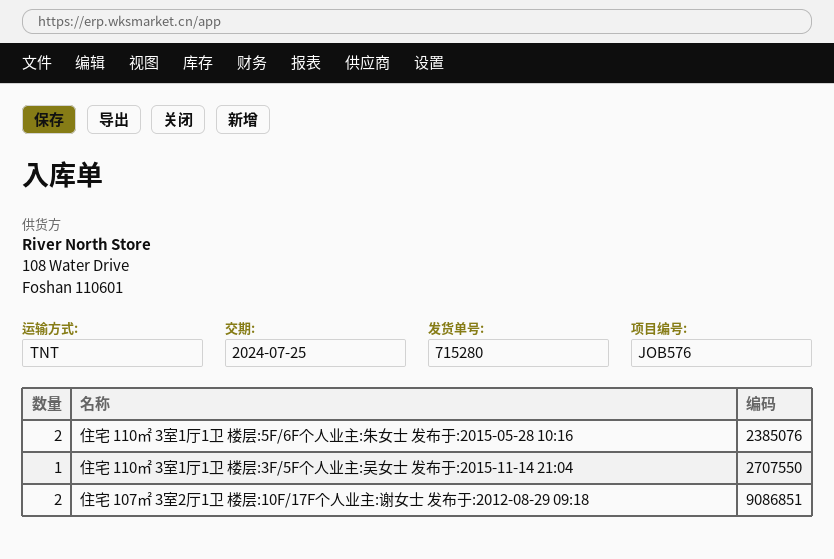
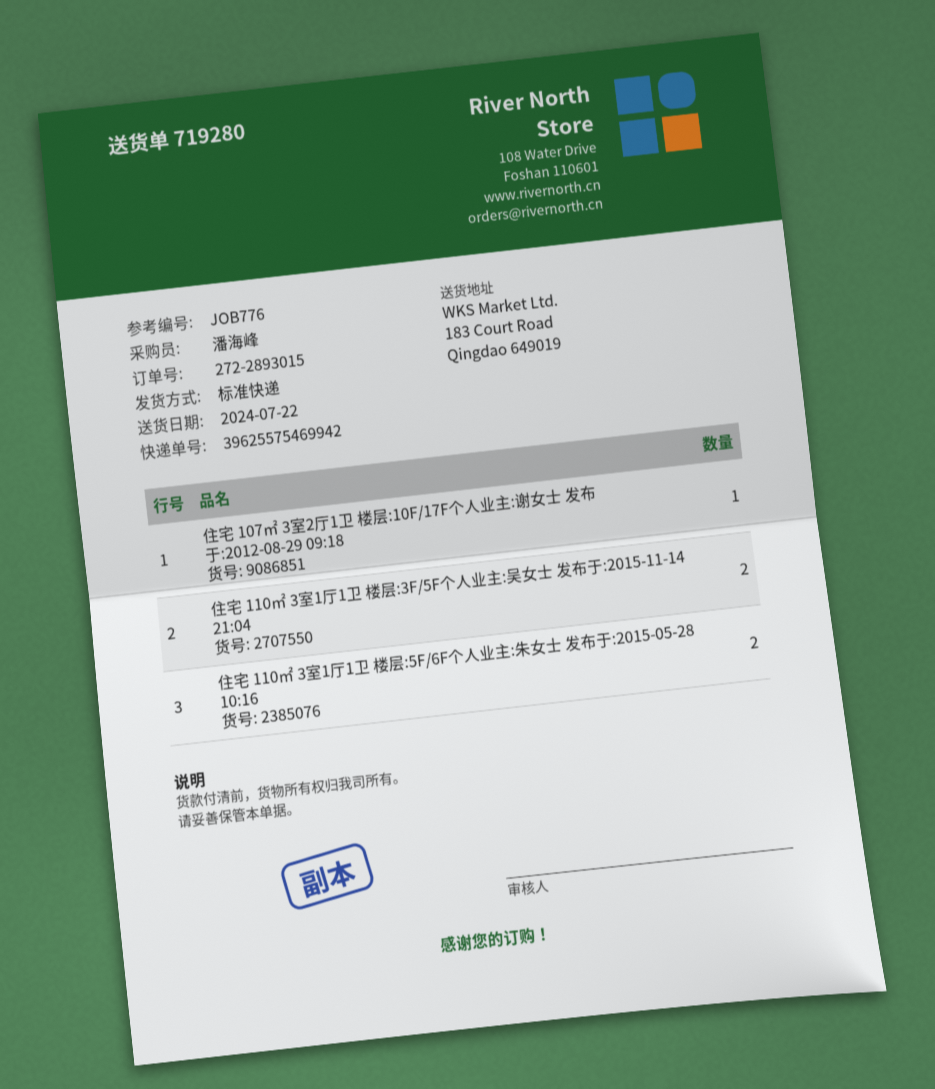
delivery note number: 715280 -> 719280
delivery date: 2024-07-25 -> 2024-07-22
reference: JOB576 -> JOB776
shipping method: TNT -> standard
住宅 110㎡ 3室1厅1卫 楼层:3F/5F个人业主:吴女士 发布于:2015-11-14 21:04: 1 -> 2
住宅 107㎡ 3室2厅1卫 楼层:10F/17F个人业主:谢女士 发布于:2012-08-29 09:18: 2 -> 1

